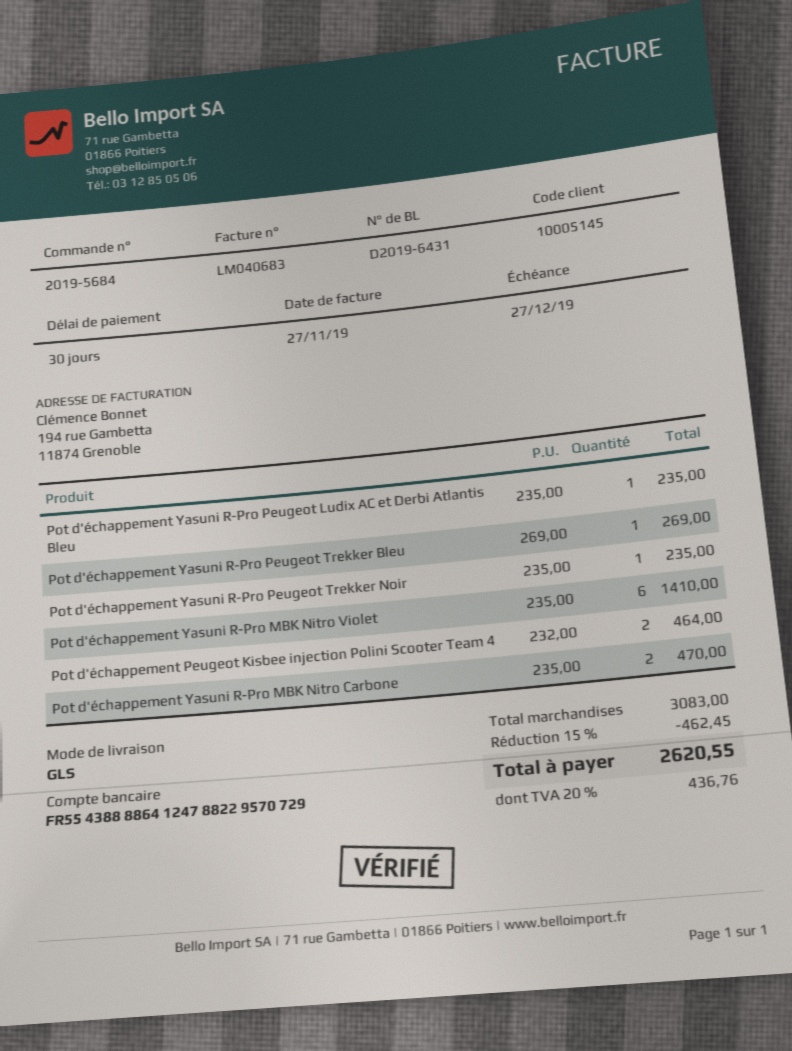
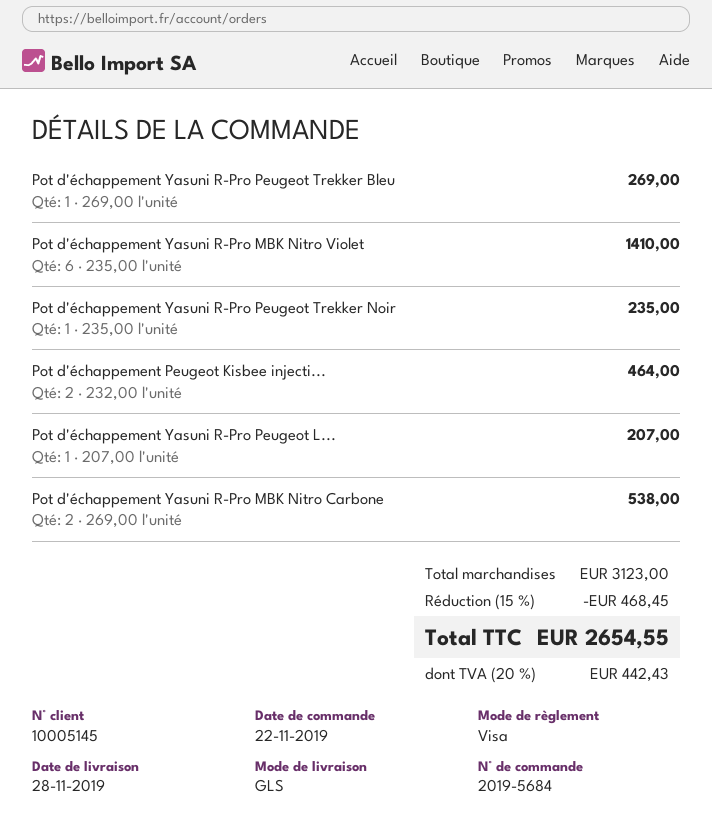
Pot d'échappement Yasuni R-Pro Peugeot Ludix AC et Derbi Atlantis Bleu: 1 x 235.00 = 235.00 -> 1 x 207.00 = 207.00
Pot d'échappement Yasuni R-Pro MBK Nitro Carbone: 2 x 235.00 = 470.00 -> 2 x 269.00 = 538.00
subtotal: 3083.00 -> 3123.00
discount: 15% = 462.45 -> 15% = 468.45
tax: 20% = 436.76 -> 20% = 442.43
total: 2620.55 -> 2654.55

